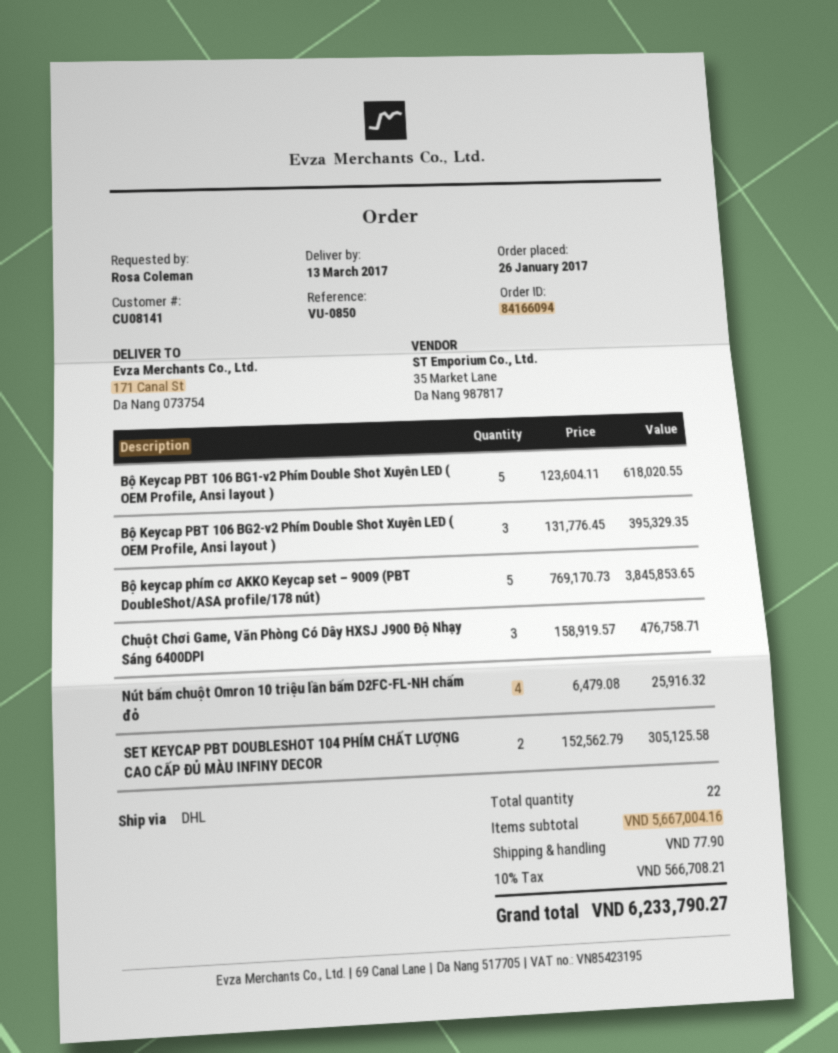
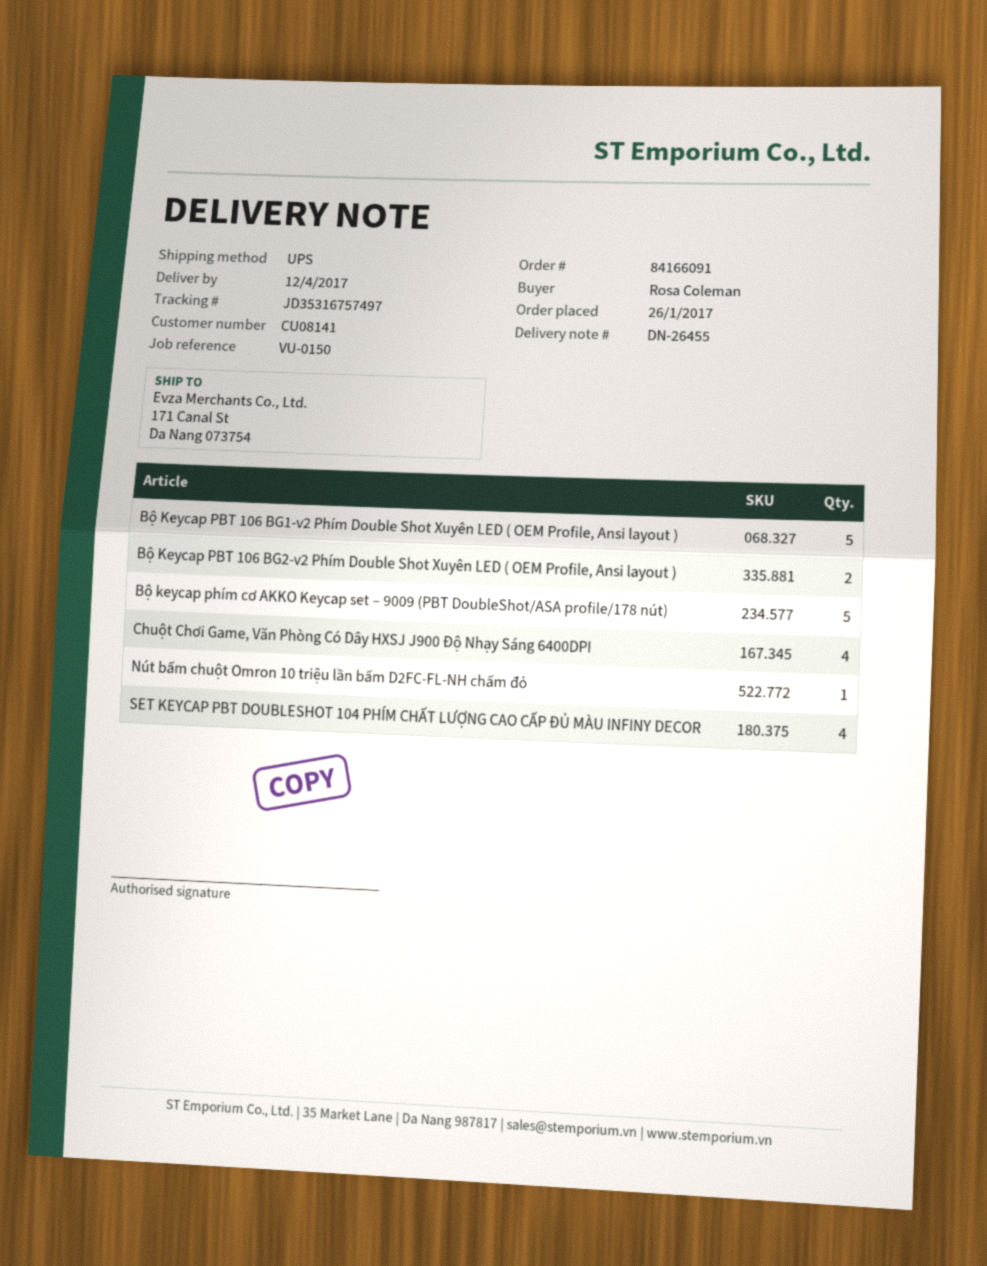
order number: 84166094 -> 84166091
delivery date: 2017-03-13 -> 2017-04-12
reference: VU-0850 -> VU-0150
shipping method: DHL -> UPS
Bộ Keycap PBT 106 BG2-v2 Phím Double Shot Xuyên LED ( OEM Profile, Ansi layout ): 3 -> 2
Chuột Chơi Game, Văn Phòng Có Dây HXSJ J900 Độ Nhạy Sáng 6400DPI: 3 -> 4
Nút bấm chuột Omron 10 triệu lần bấm D2FC-FL-NH chấm đỏ: 4 -> 1
SET KEYCAP PBT DOUBLESHOT 104 PHÍM CHẤT LƯỢNG CAO CẤP ĐỦ MÀU INFINY DECOR: 2 -> 4

